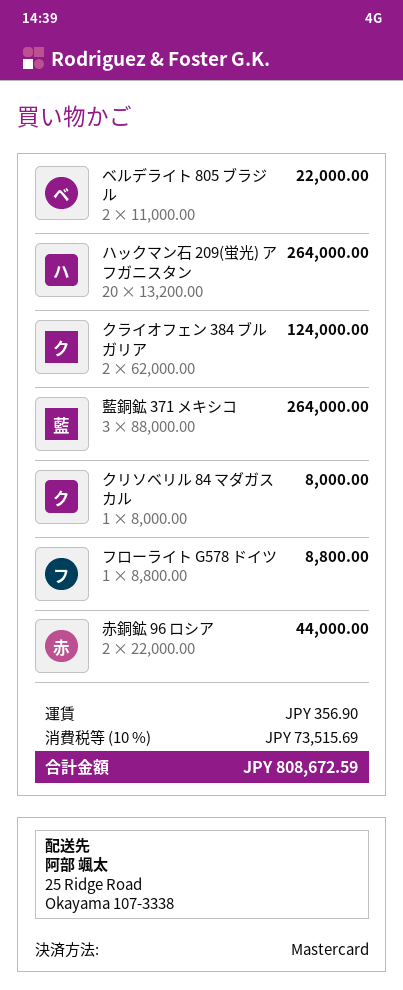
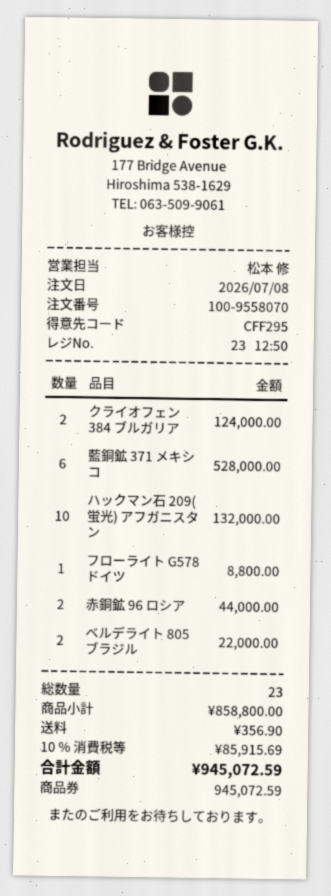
payment method: Mastercard -> gift card
ハックマン石 209(蛍光) アフガニスタン: 20 for 264000.00 -> 10 for 132000.00
藍銅鉱 371 メキシコ: 3 for 264000.00 -> 6 for 528000.00
クリソベリル 84 マダガスカル: 1 for 8000.00 -> none
tax: 10% = 73515.69 -> 10% = 85915.69
total: 808672.59 -> 945072.59

